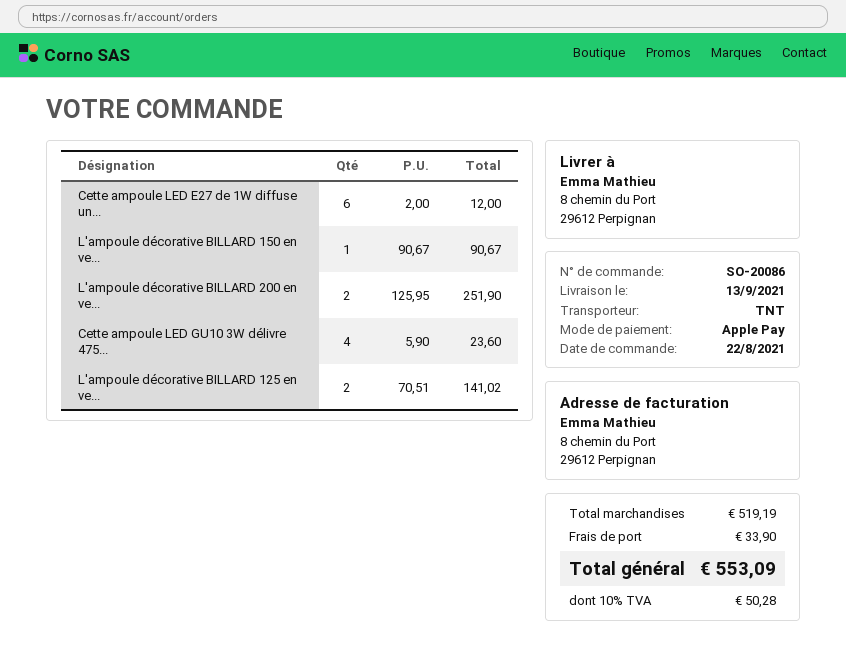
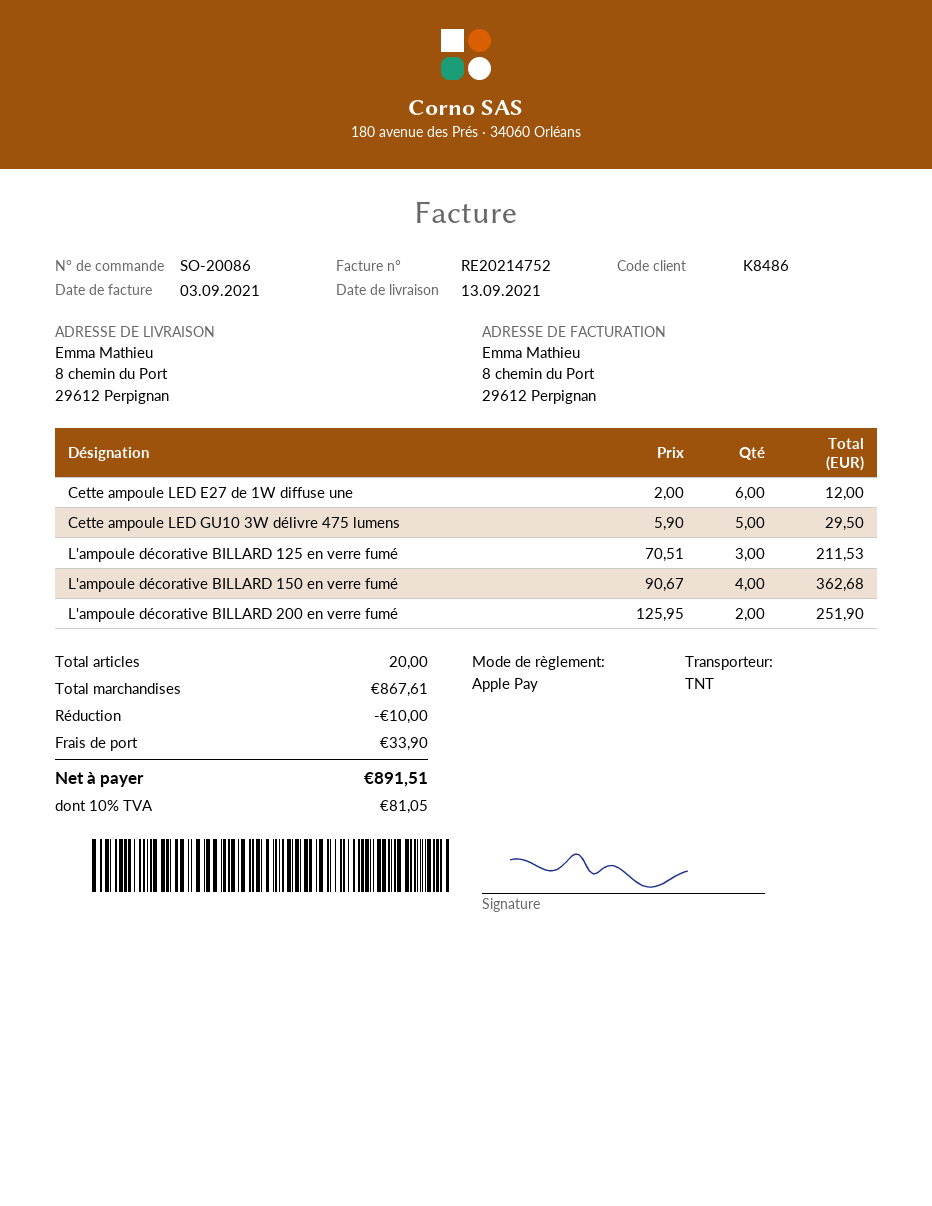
L'ampoule décorative BILLARD 150 en ve...: 1 x 90.67 = 90.67 -> 4 x 90.67 = 362.68
Cette ampoule LED GU10 3W délivre 475...: 4 x 5.90 = 23.60 -> 5 x 5.90 = 29.50
L'ampoule décorative BILLARD 125 en ve...: 2 x 70.51 = 141.02 -> 3 x 70.51 = 211.53
subtotal: 519.19 -> 867.61
discount: none -> 10.00
tax: 10% = 50.28 -> 10% = 81.05
total: 553.09 -> 891.51

